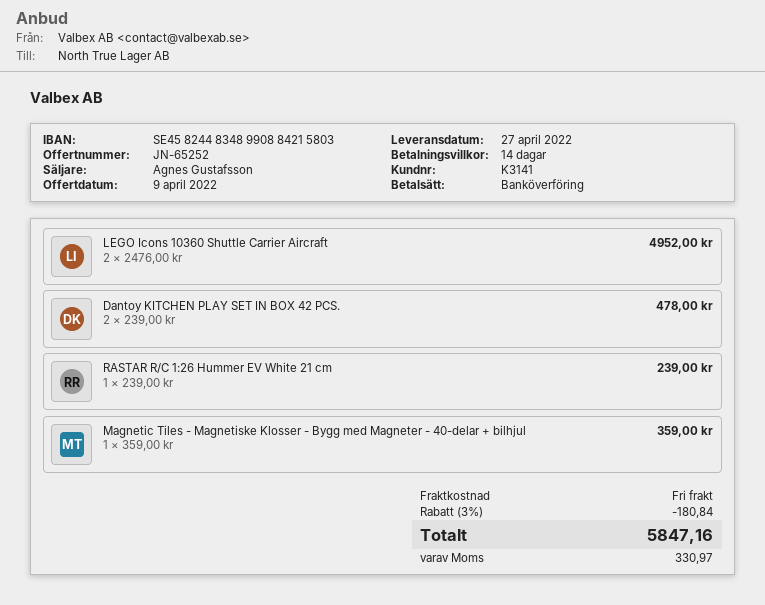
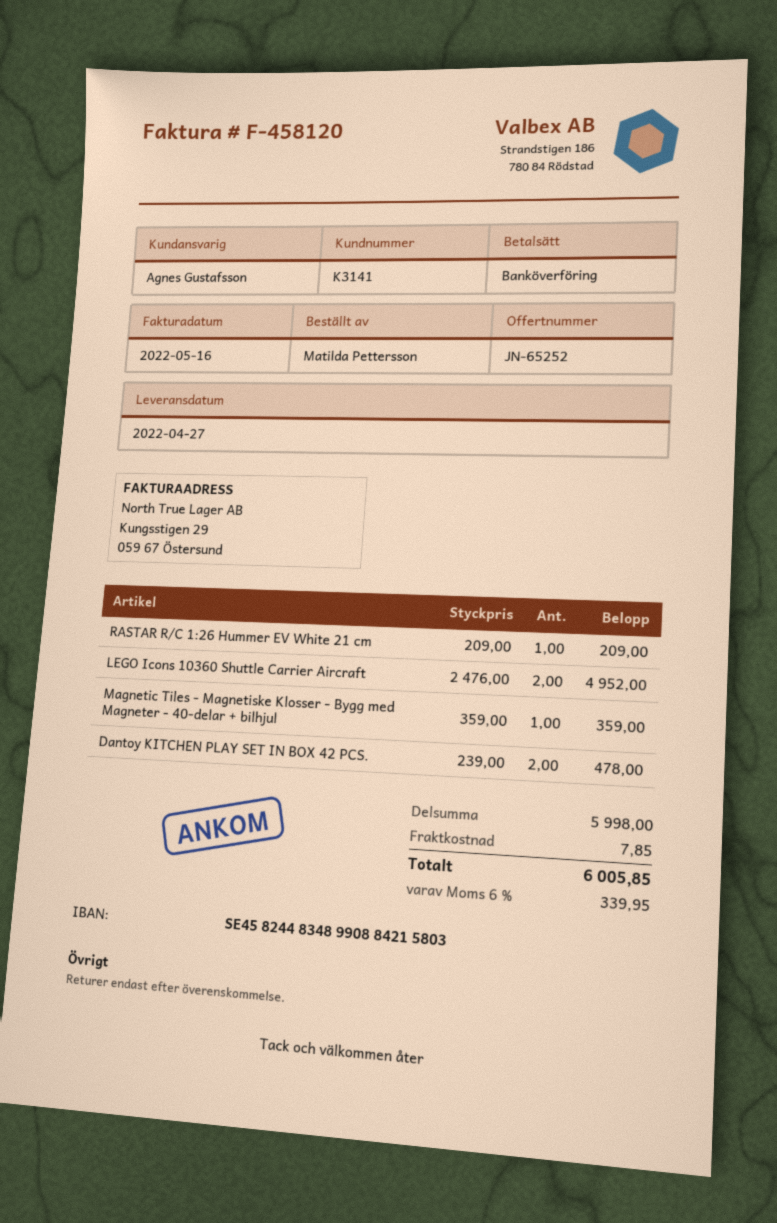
RASTAR R/C 1:26 Hummer EV White 21 cm: 1 x 239.00 = 239.00 -> 1 x 209.00 = 209.00
discount: 3% = 180.84 -> none
shipping: 0.00 -> 7.85
tax: 330.97 -> 339.95
total: 5847.16 -> 6005.85

